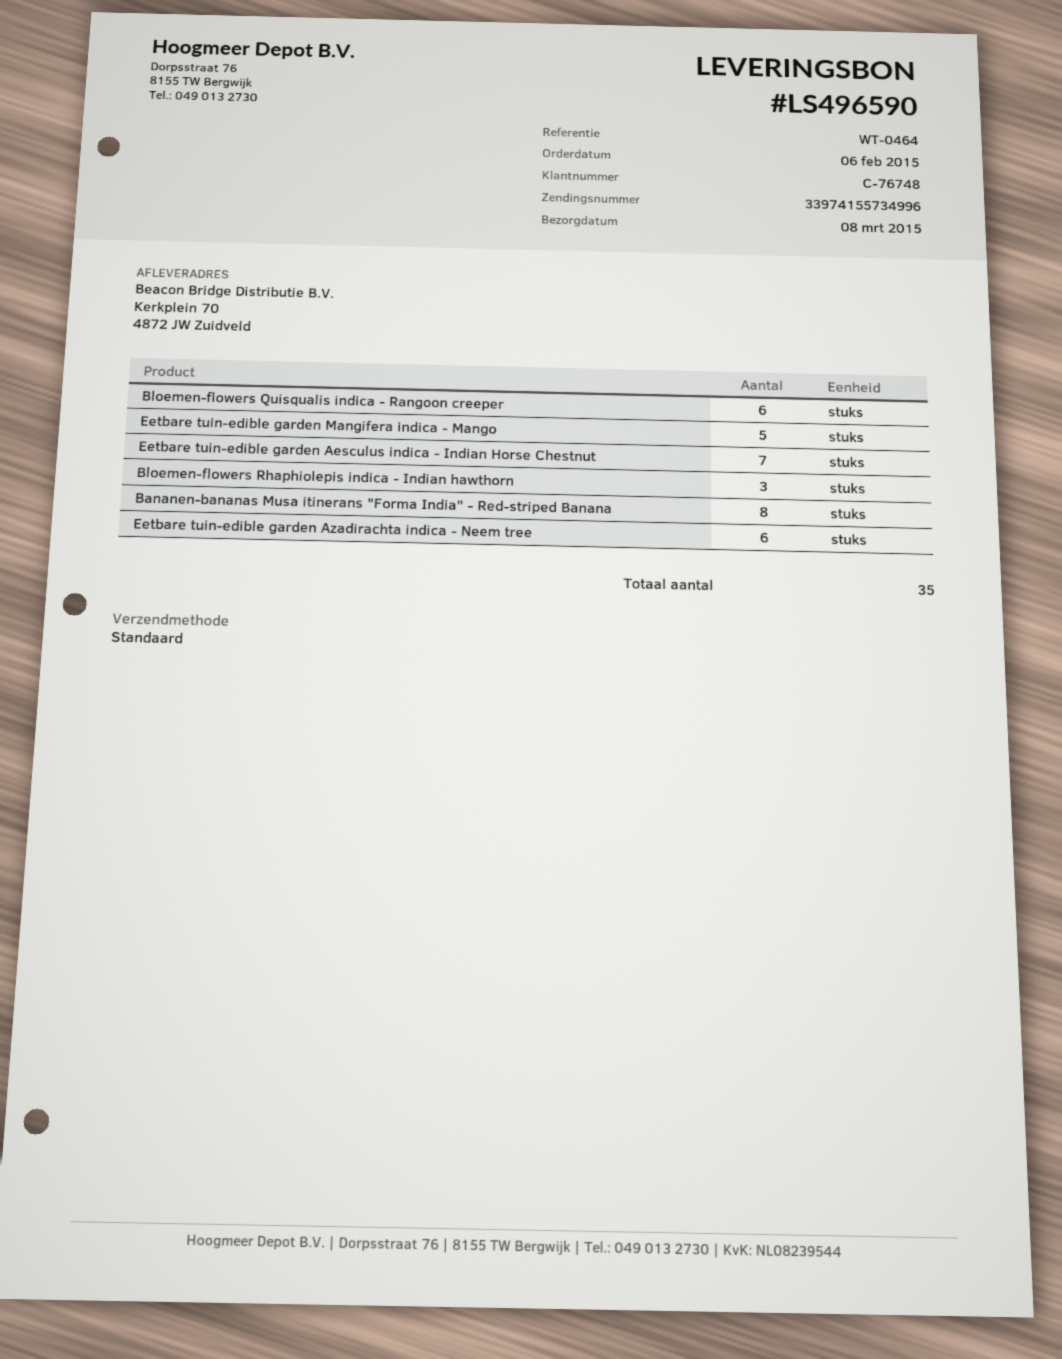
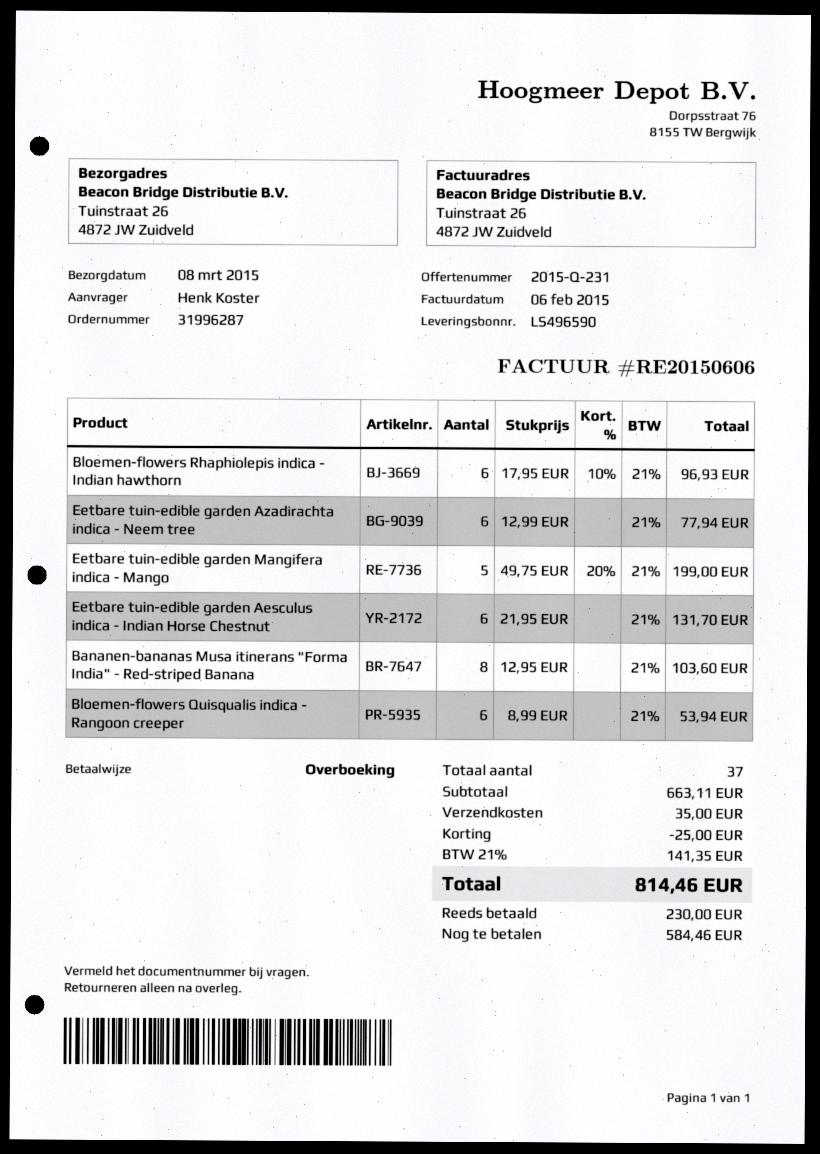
ship to: Kerkplein 70, 4872 JW Zuidveld -> Tuinstraat 26, 4872 JW Zuidveld
Eetbare tuin-edible garden Aesculus indica - Indian Horse Chestnut: 7 -> 6
Bloemen-flowers Rhaphiolepis indica - Indian hawthorn: 3 -> 6
total quantity: 35 -> 37

